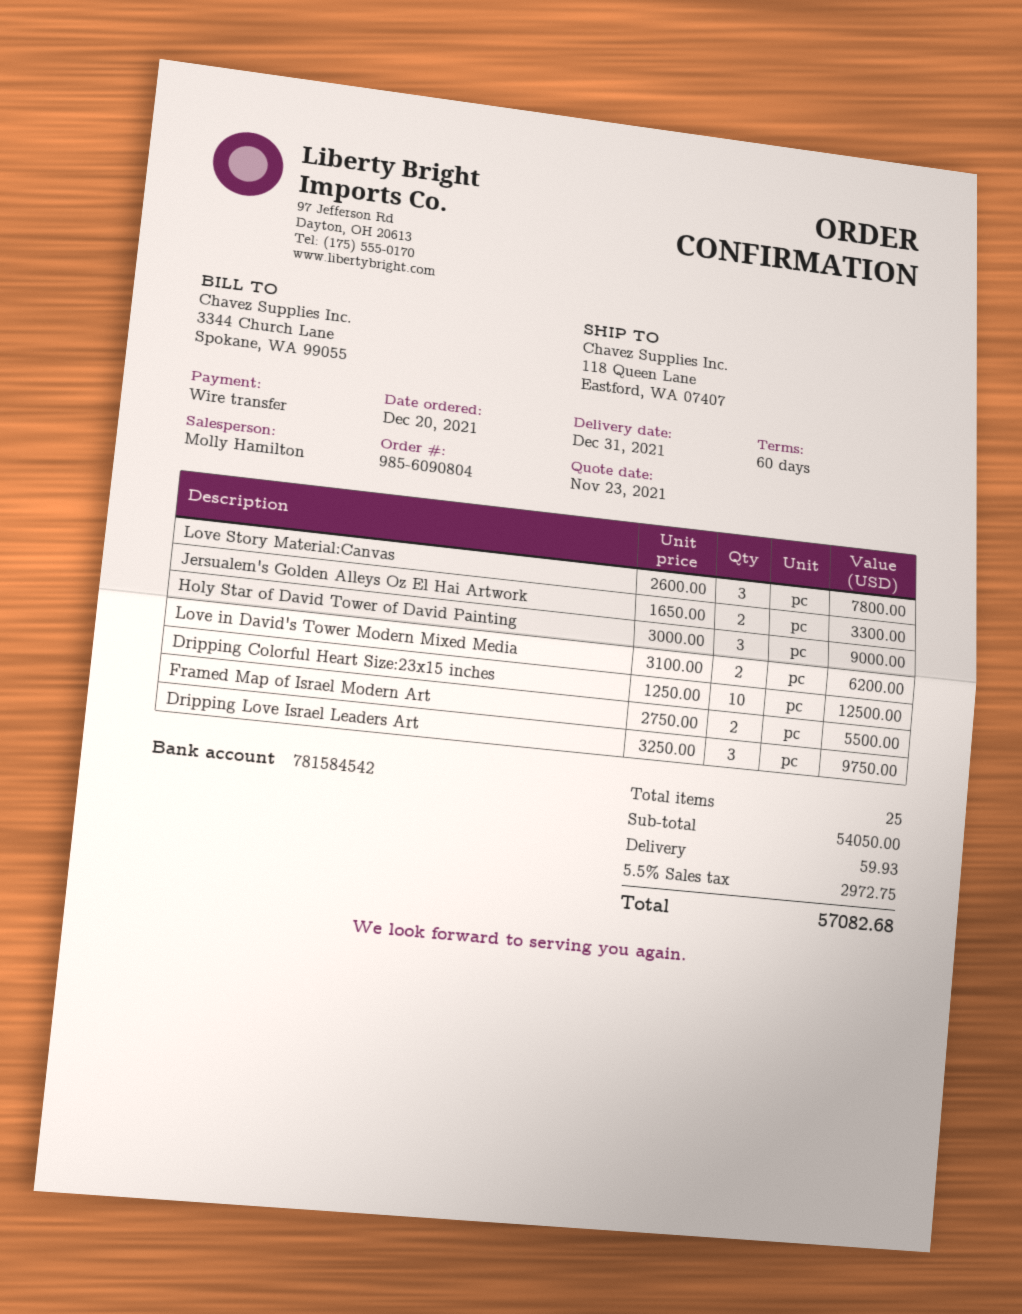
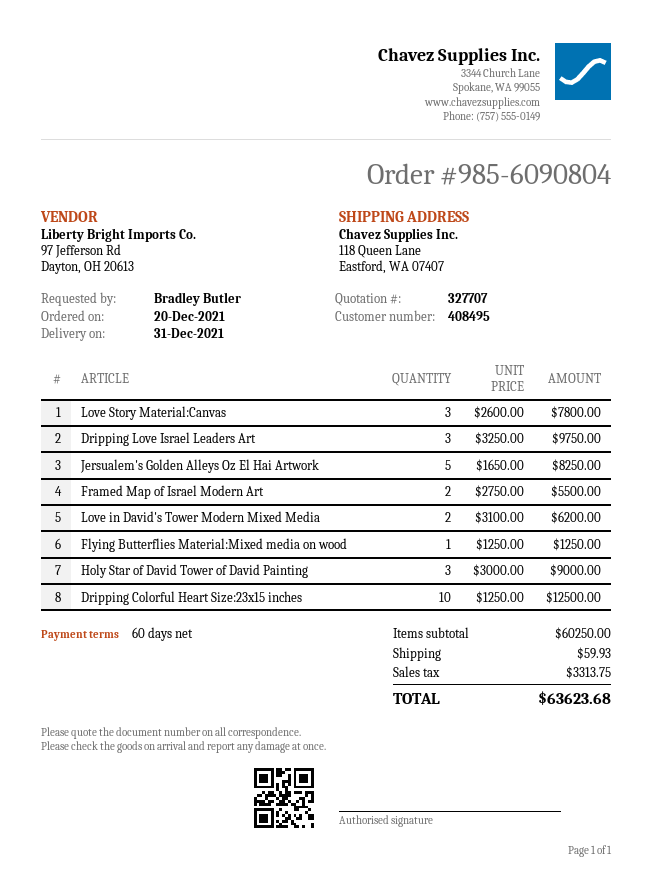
Jersualem's Golden Alleys Oz El Hai Artwork: 2 x 1650.00 = 3300.00 -> 5 x 1650.00 = 8250.00
Flying Butterflies Material:Mixed media on wood: none -> 1 x 1250.00 = 1250.00
subtotal: 54050.00 -> 60250.00
tax: 2972.75 -> 3313.75
total: 57082.68 -> 63623.68

